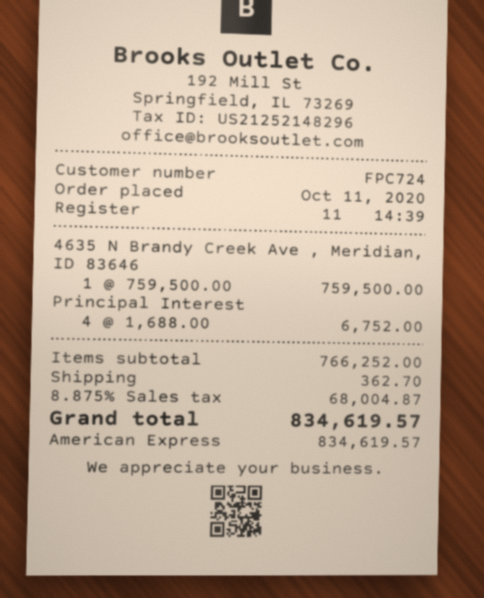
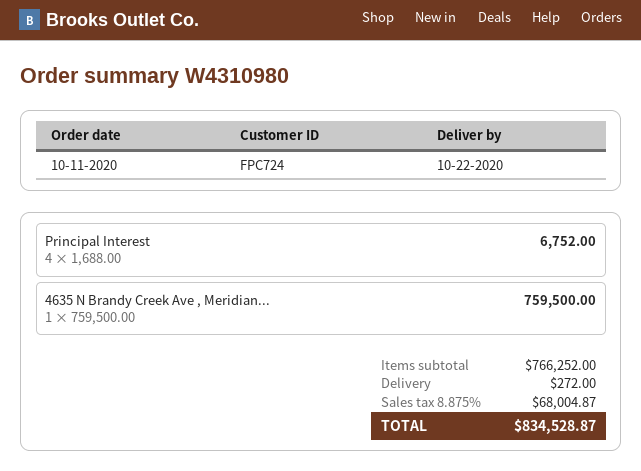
shipping: 362.70 -> 272.00
total: 834619.57 -> 834528.87

